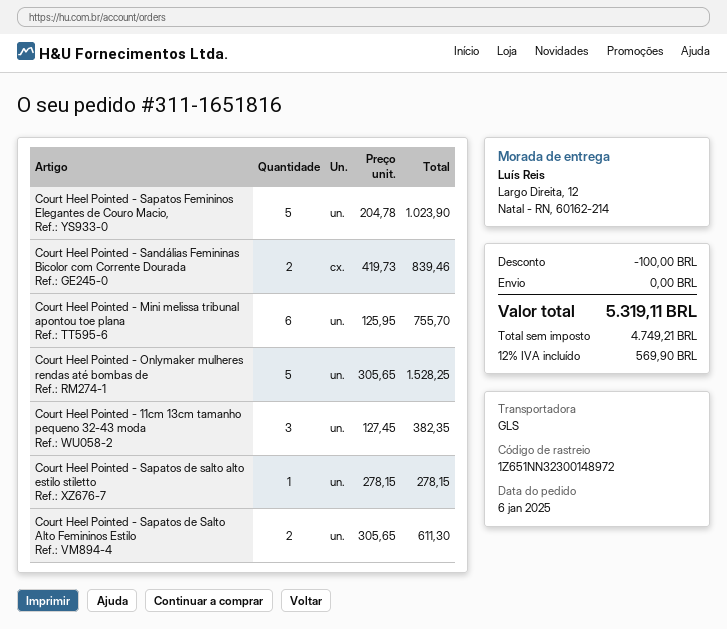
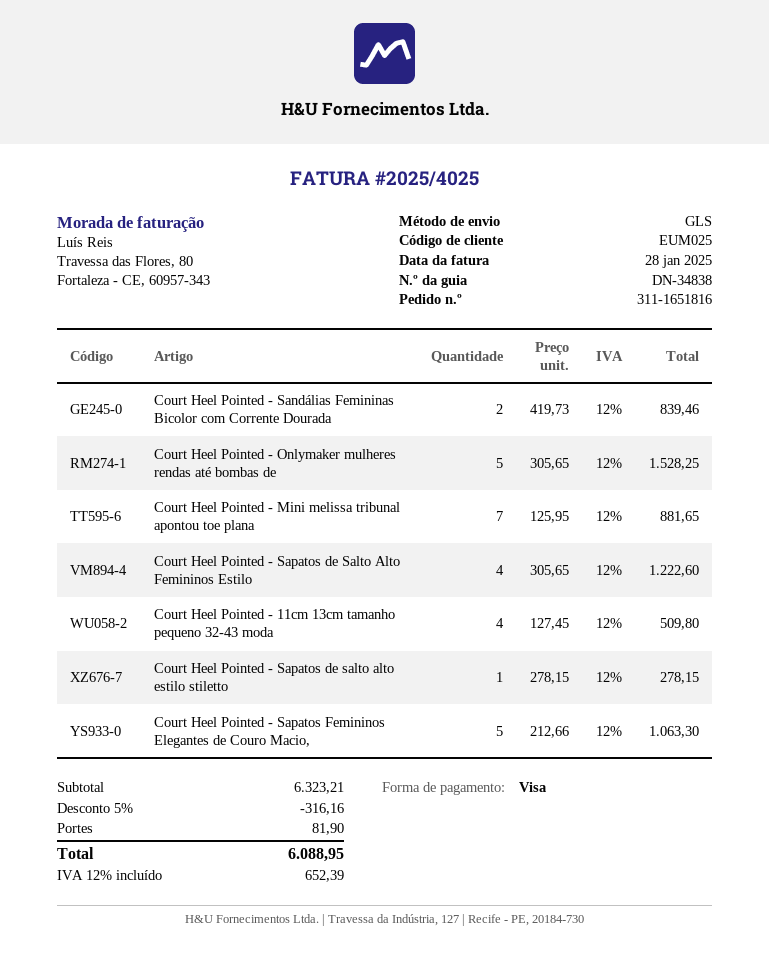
Court Heel Pointed - Sapatos Femininos Elegantes de Couro Macio,: 5 x 204.78 = 1023.90 -> 5 x 212.66 = 1063.30
Court Heel Pointed - Mini melissa tribunal apontou toe plana: 6 x 125.95 = 755.70 -> 7 x 125.95 = 881.65
Court Heel Pointed - 11cm 13cm tamanho pequeno 32-43 moda: 3 x 127.45 = 382.35 -> 4 x 127.45 = 509.80
Court Heel Pointed - Sapatos de Salto Alto Femininos Estilo: 2 x 305.65 = 611.30 -> 4 x 305.65 = 1222.60
discount: 100.00 -> 316.16
shipping: 0.00 -> 81.90
tax: 12% = 569.90 -> 12% = 652.39
total: 5319.11 -> 6088.95

